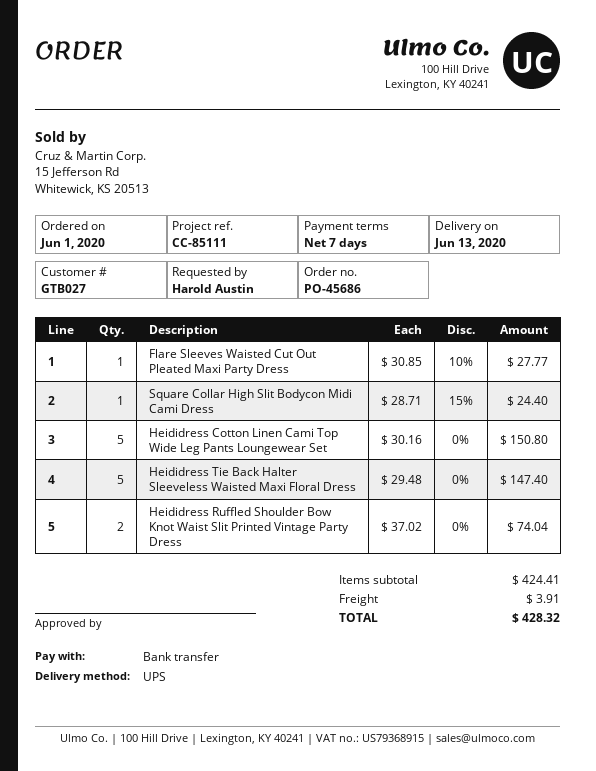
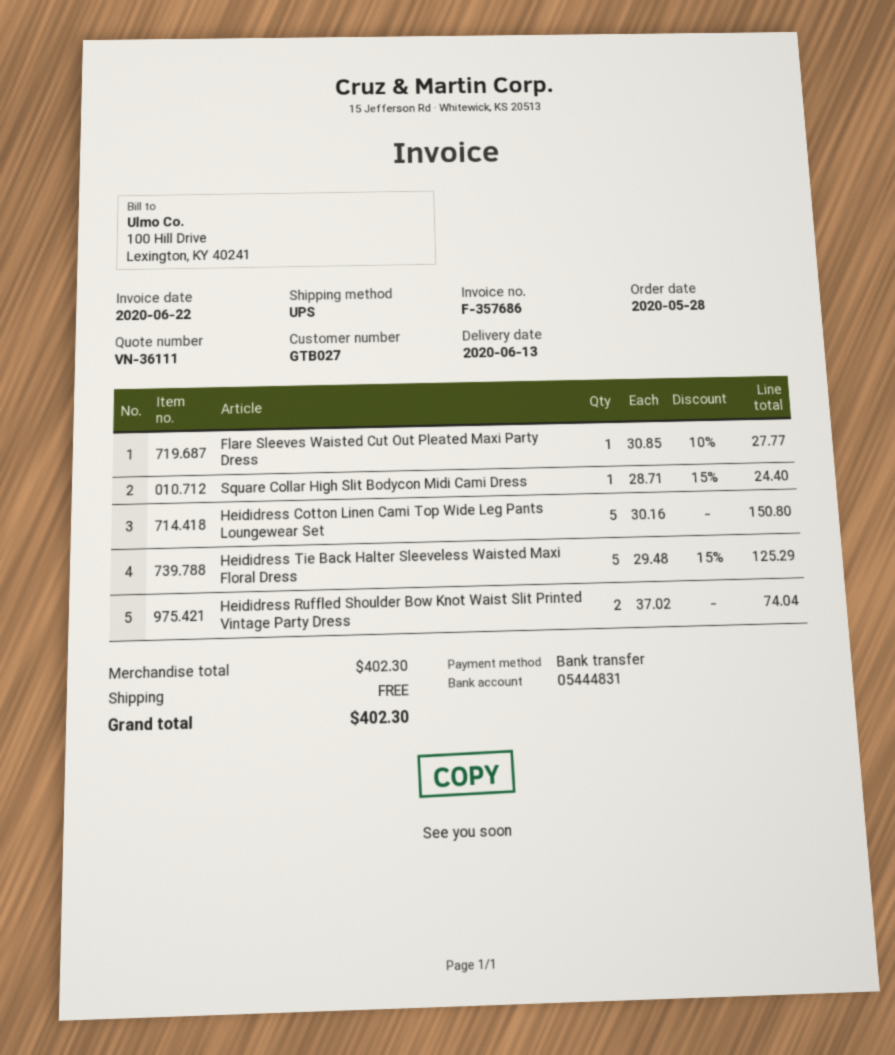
order date: 2020-06-01 -> 2020-05-28
Heididress Tie Back Halter Sleeveless Waisted Maxi Floral Dress: 5 x 29.48 = 147.40 -> 5 x 29.48 - 15% = 125.29
subtotal: 424.41 -> 402.30
shipping: 3.91 -> 0.00
total: 428.32 -> 402.30

